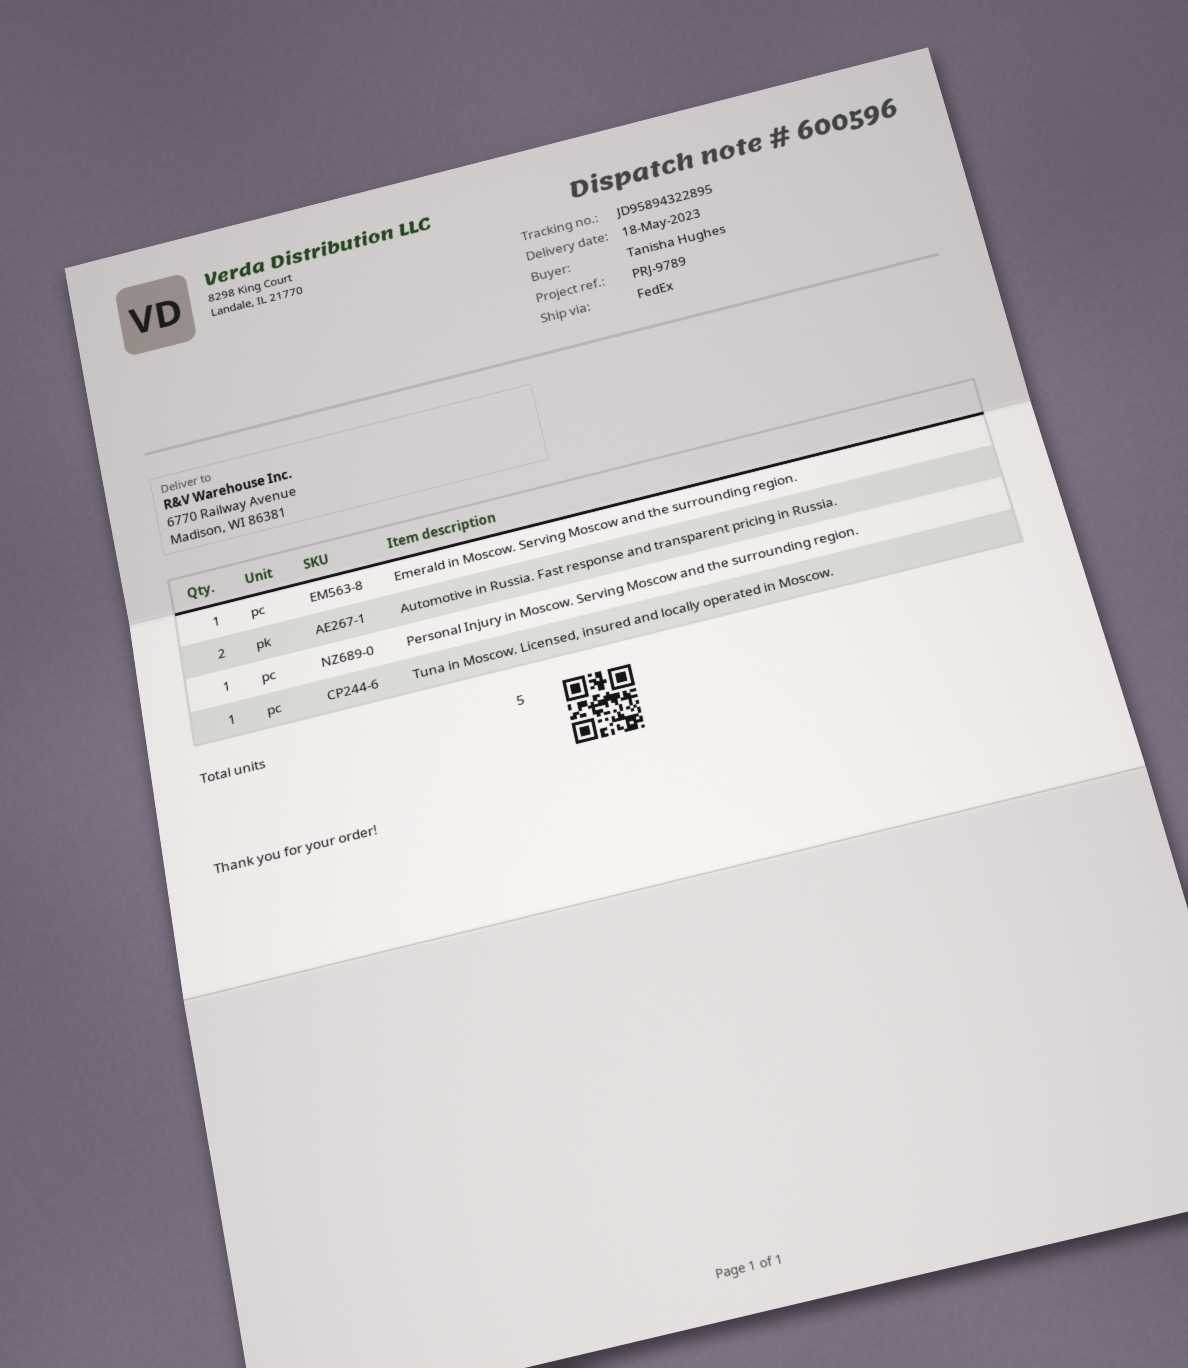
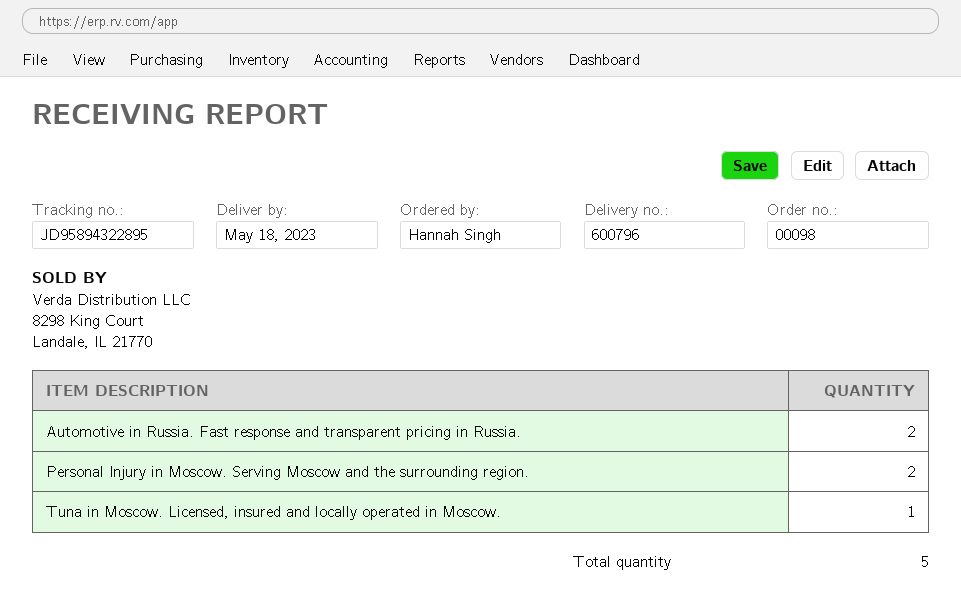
delivery note number: 600596 -> 600796
ordered by: Tanisha Hughes -> Hannah Singh
Emerald in Moscow. Serving Moscow and the surrounding region.: 1 -> none
Personal Injury in Moscow. Serving Moscow and the surrounding region.: 1 -> 2

